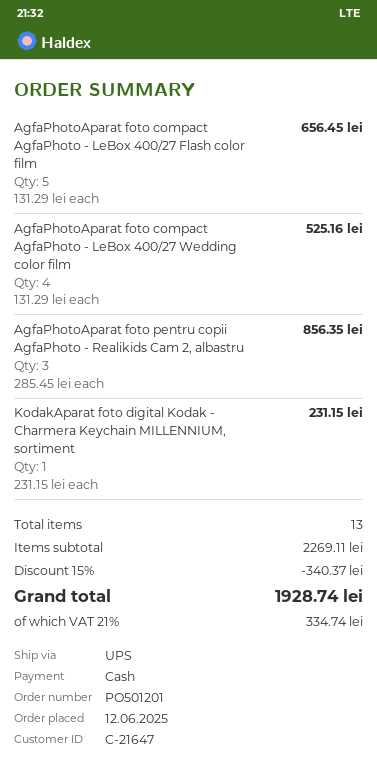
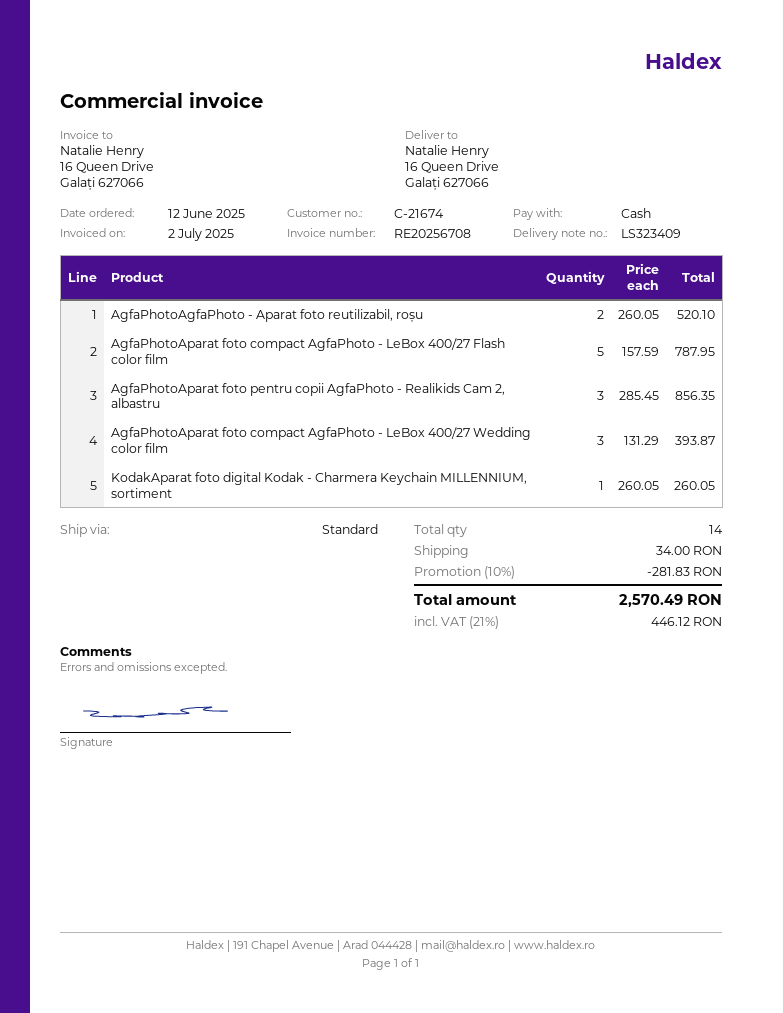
customer number: C-21647 -> C-21674
shipping method: UPS -> standard
AgfaPhotoAparat foto compact AgfaPhoto - LeBox 400/27 Flash color film: 5 x 131.29 = 656.45 -> 5 x 157.59 = 787.95
AgfaPhotoAparat foto compact AgfaPhoto - LeBox 400/27 Wedding color film: 4 x 131.29 = 525.16 -> 3 x 131.29 = 393.87
KodakAparat foto digital Kodak - Charmera Keychain MILLENNIUM, sortiment: 1 x 231.15 = 231.15 -> 1 x 260.05 = 260.05
AgfaPhotoAgfaPhoto - Aparat foto reutilizabil, roșu: none -> 2 x 260.05 = 520.10
total quantity: 13 -> 14
discount: 15% = 340.37 -> 10% = 281.83
shipping: none -> 34.00
tax: 21% = 334.74 -> 21% = 446.12
total: 1928.74 -> 2570.49

